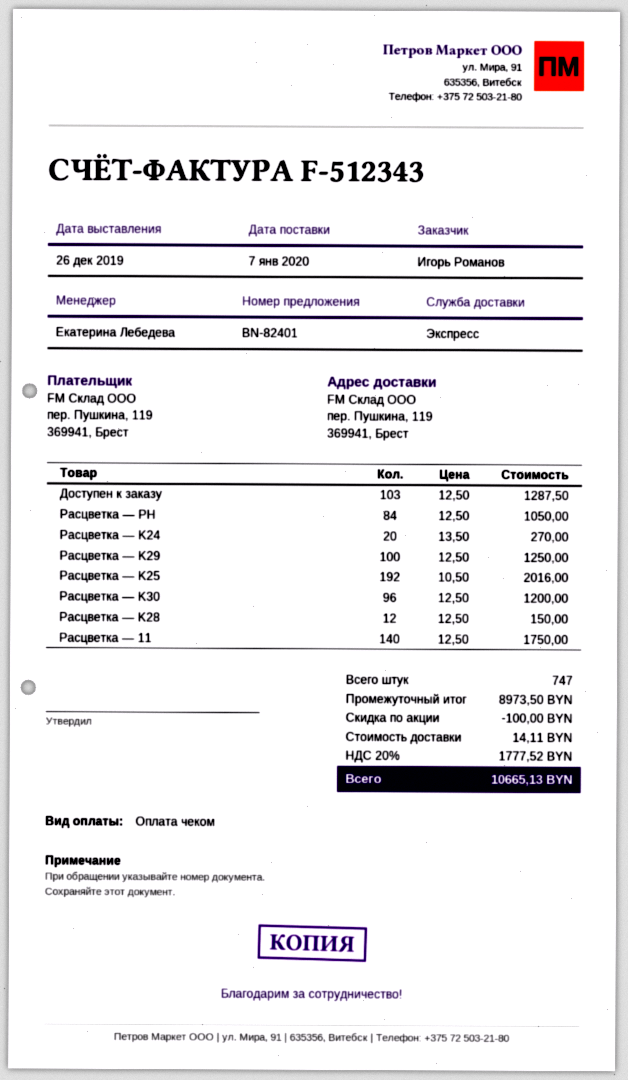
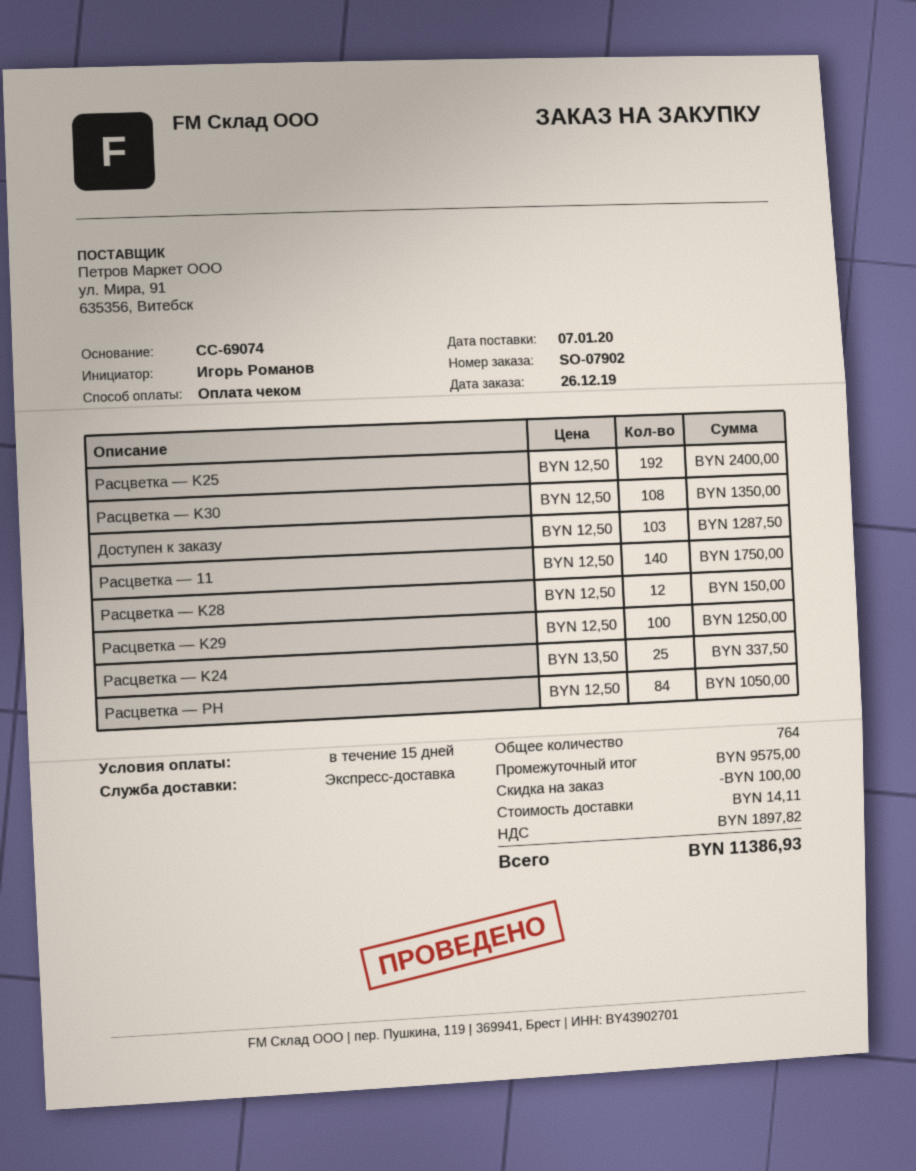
Расцветка — K24: 20 x 13.50 = 270.00 -> 25 x 13.50 = 337.50
Расцветка — K25: 192 x 10.50 = 2016.00 -> 192 x 12.50 = 2400.00
Расцветка — K30: 96 x 12.50 = 1200.00 -> 108 x 12.50 = 1350.00
total quantity: 747 -> 764
subtotal: 8973.50 -> 9575.00
tax: 1777.52 -> 1897.82
total: 10665.13 -> 11386.93

